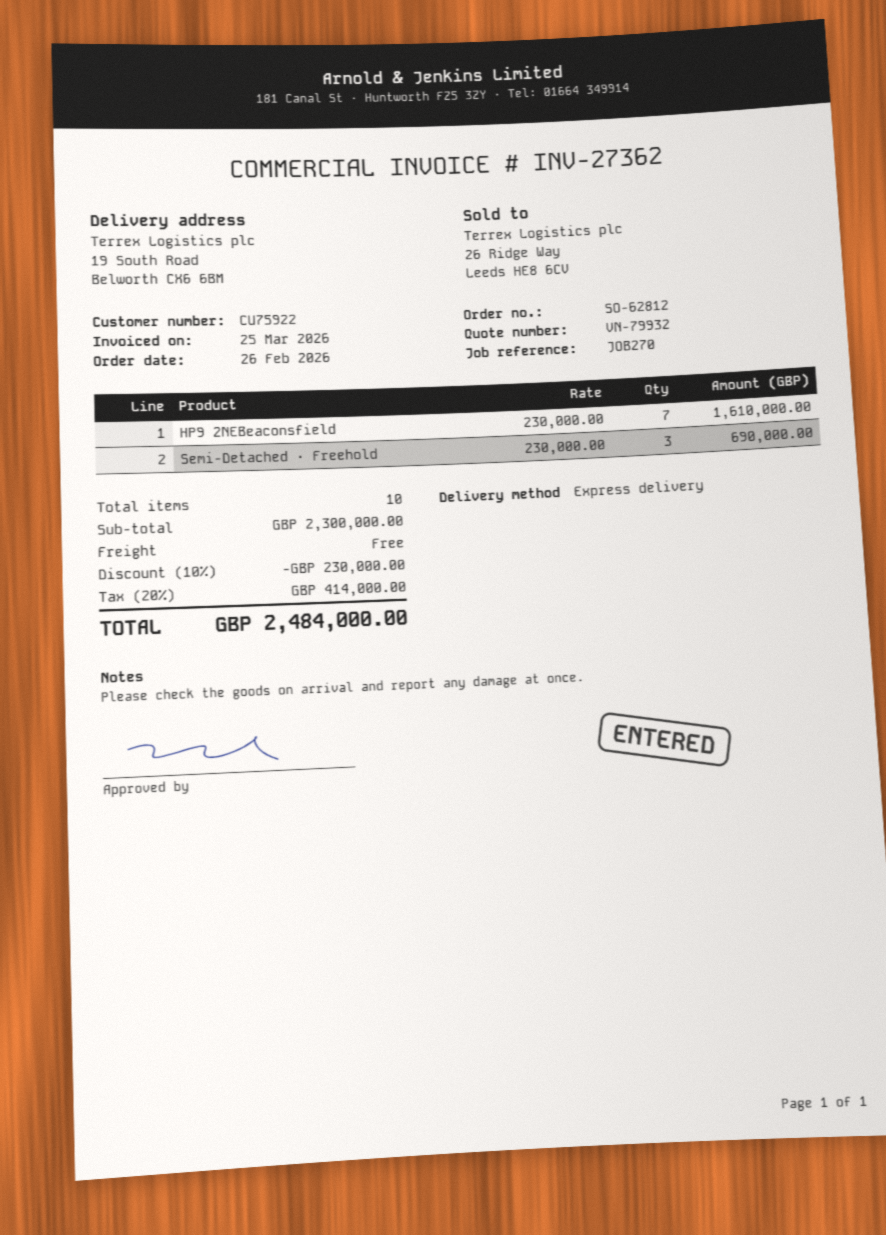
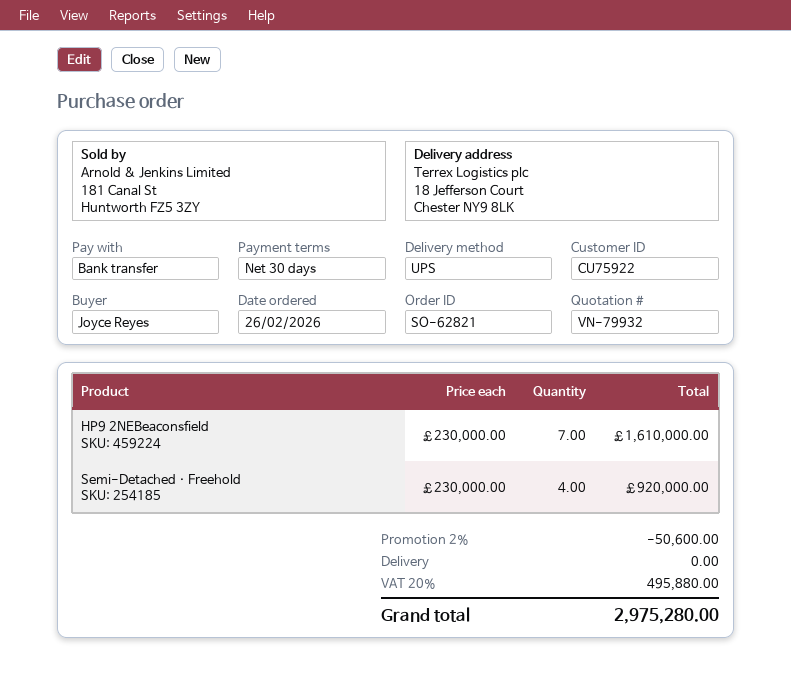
order number: SO-62812 -> SO-62821
shipping method: express -> UPS
ship to: 19 South Road, Belworth CX6 6BM -> 18 Jefferson Court, Chester NY9 8LK
Semi-Detached · Freehold: 3 x 230000.00 = 690000.00 -> 4 x 230000.00 = 920000.00
discount: 10% = 230000.00 -> 2% = 50600.00
tax: 20% = 414000.00 -> 20% = 495880.00
total: 2484000.00 -> 2975280.00

